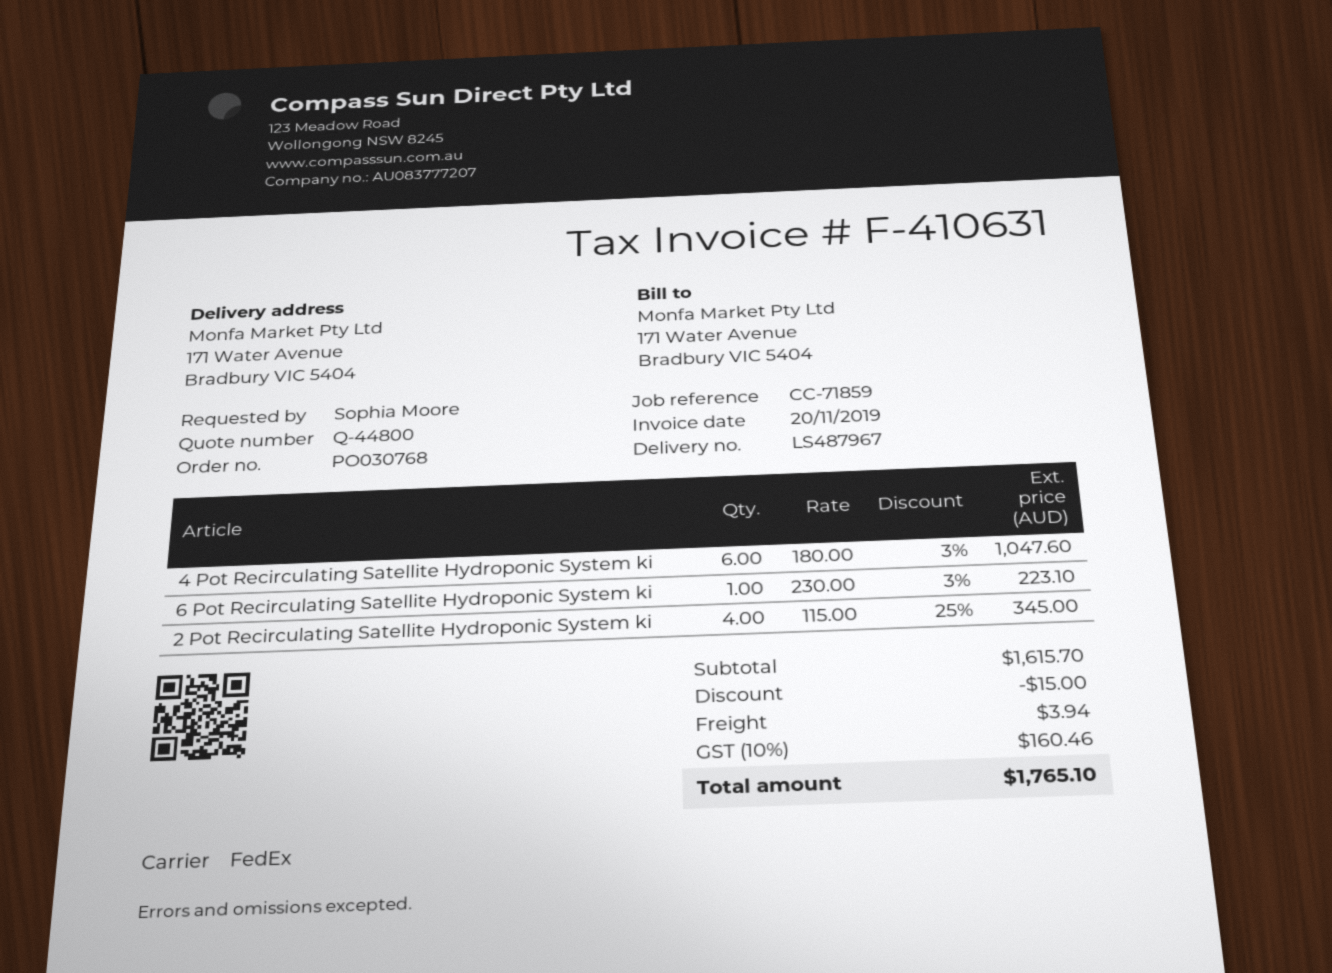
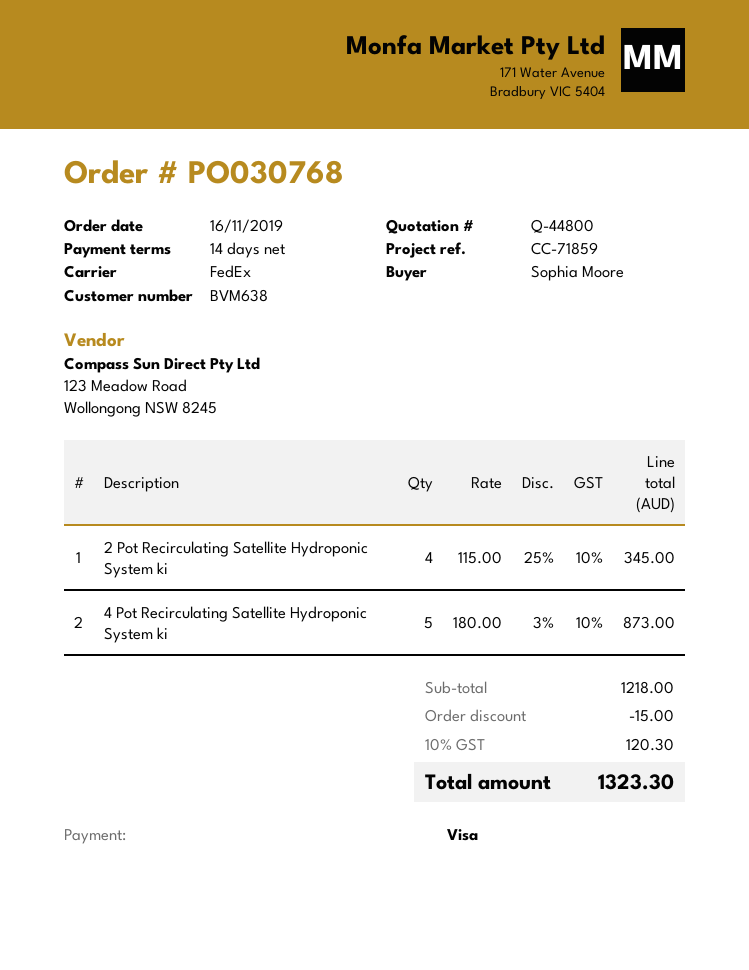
4 Pot Recirculating Satellite Hydroponic System ki: 6 x 180.00 - 3% = 1047.60 -> 5 x 180.00 - 3% = 873.00
6 Pot Recirculating Satellite Hydroponic System ki: 1 x 230.00 - 3% = 223.10 -> none
subtotal: 1615.70 -> 1218.00
shipping: 3.94 -> none
tax: 10% = 160.46 -> 10% = 120.30
total: 1765.10 -> 1323.30

